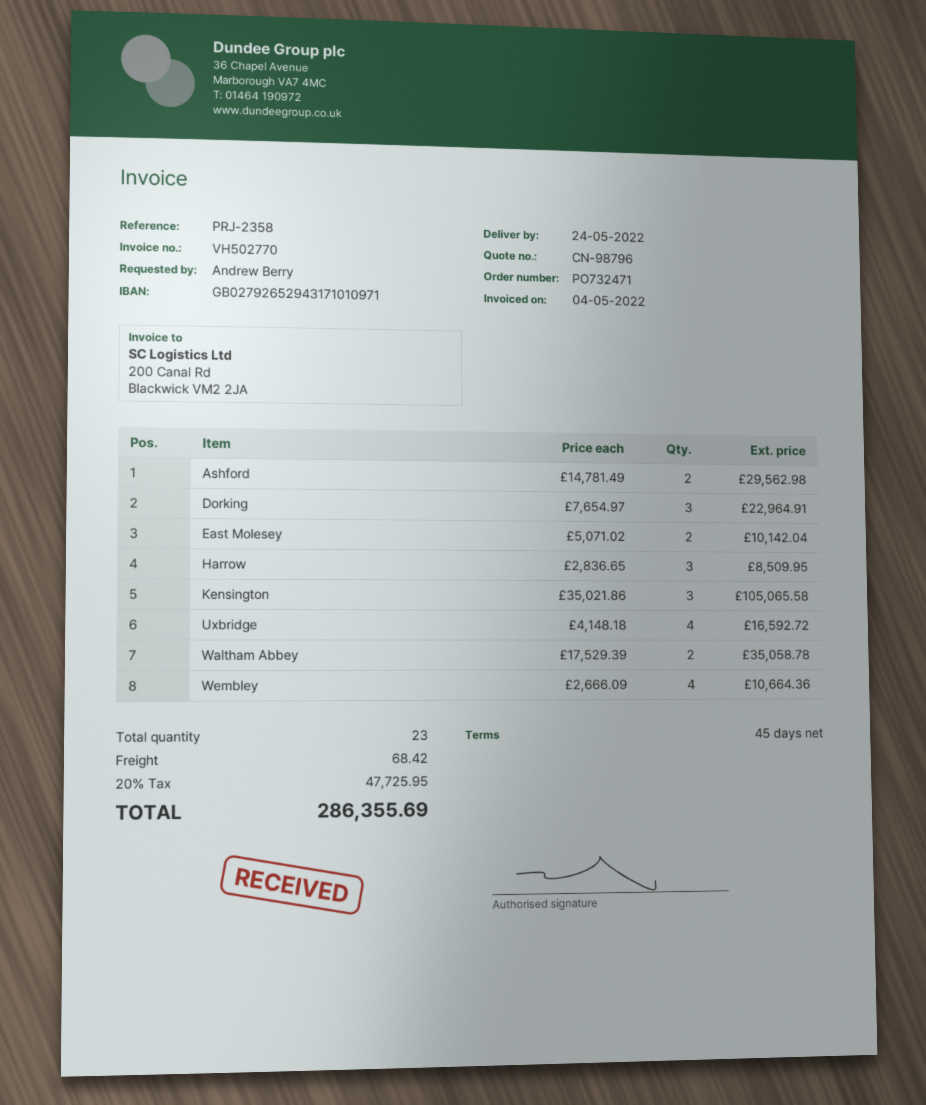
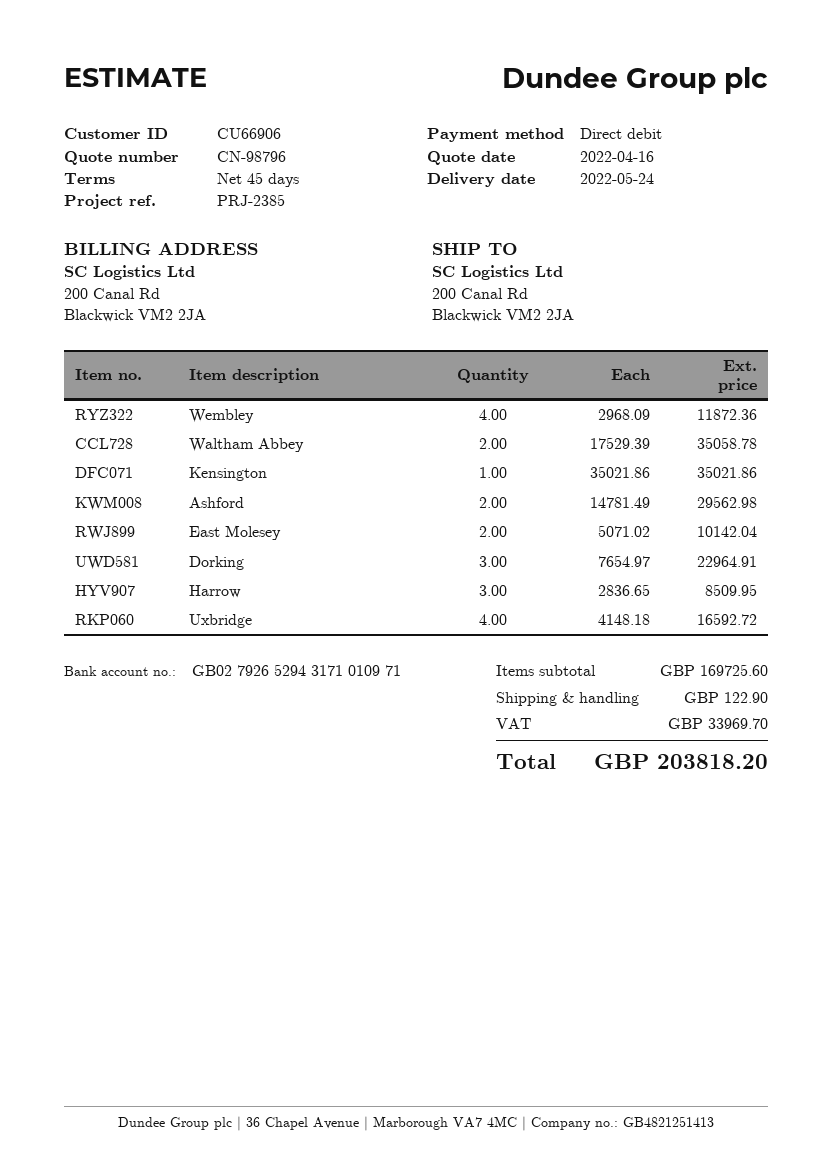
reference: PRJ-2358 -> PRJ-2385
Kensington: 3 x 35021.86 = 105065.58 -> 1 x 35021.86 = 35021.86
Wembley: 4 x 2666.09 = 10664.36 -> 4 x 2968.09 = 11872.36
shipping: 68.42 -> 122.90
tax: 47725.95 -> 33969.70
total: 286355.69 -> 203818.20

